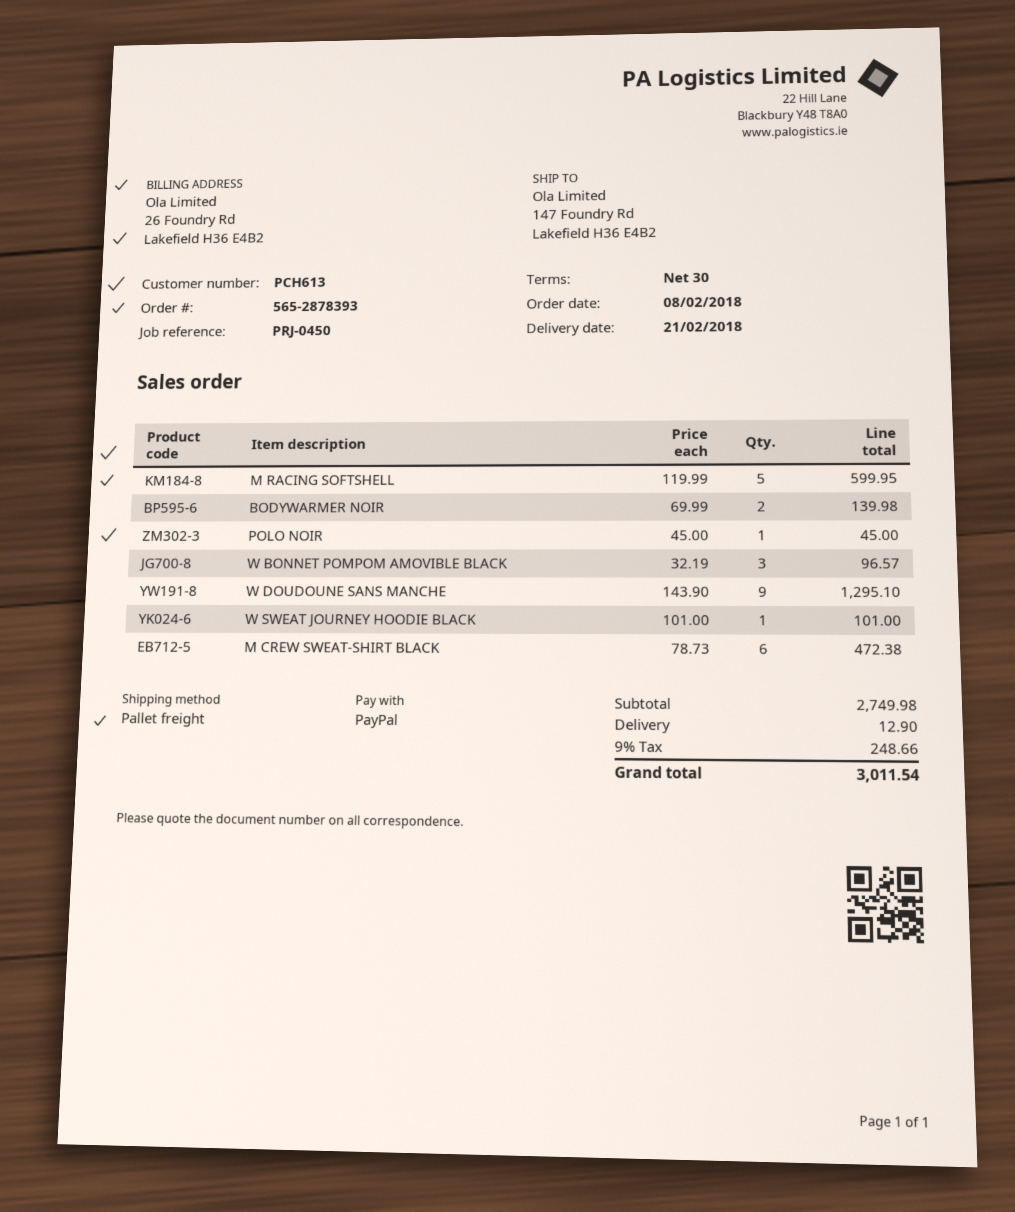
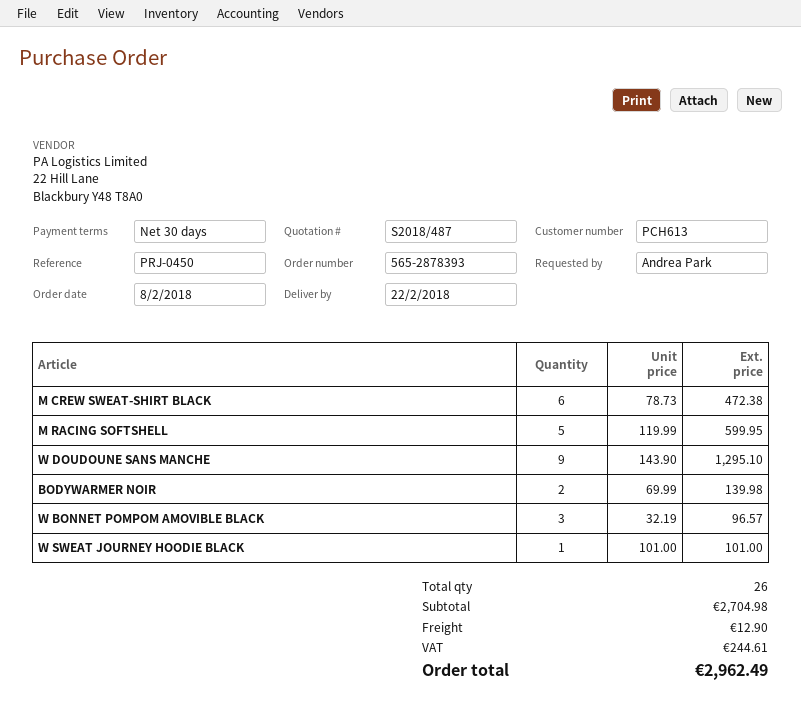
delivery date: 2018-02-21 -> 2018-02-22
POLO NOIR: 1 x 45.00 = 45.00 -> none
subtotal: 2749.98 -> 2704.98
tax: 248.66 -> 244.61
total: 3011.54 -> 2962.49

